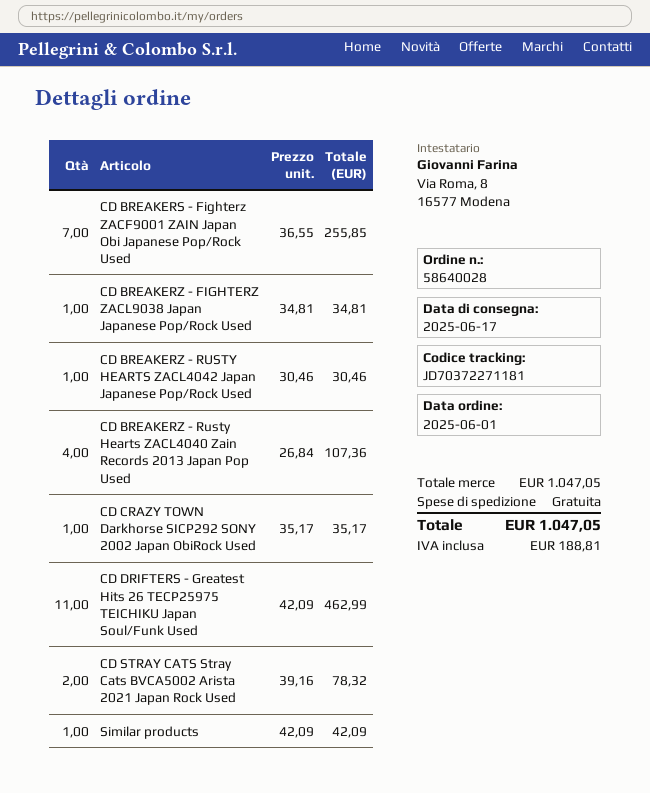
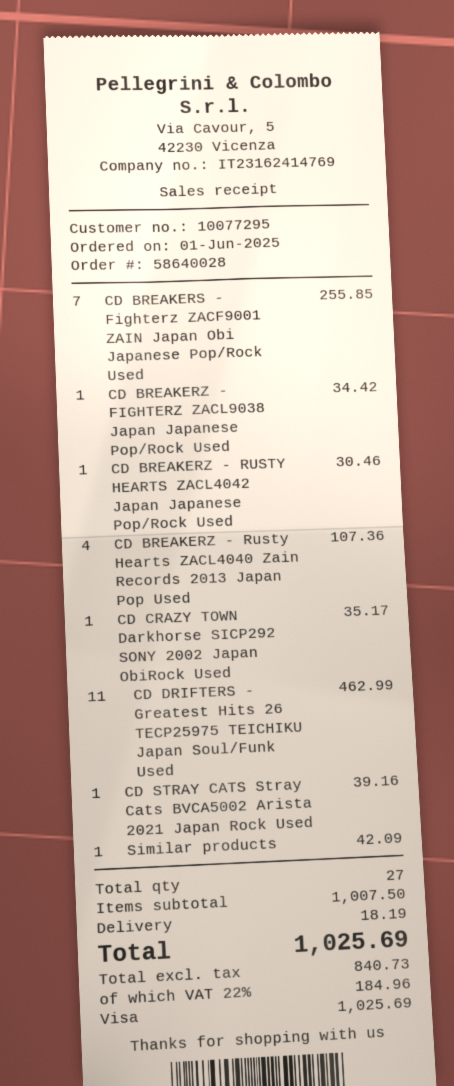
CD BREAKERZ - FIGHTERZ ZACL9038 Japan Japanese Pop/Rock Used: 1 for 34.81 -> 1 for 34.42
CD STRAY CATS Stray Cats BVCA5002 Arista 2021 Japan Rock Used: 2 for 78.32 -> 1 for 39.16
subtotal: 1047.05 -> 1007.50
shipping: 0.00 -> 18.19
tax: 188.81 -> 184.96
total: 1047.05 -> 1025.69

